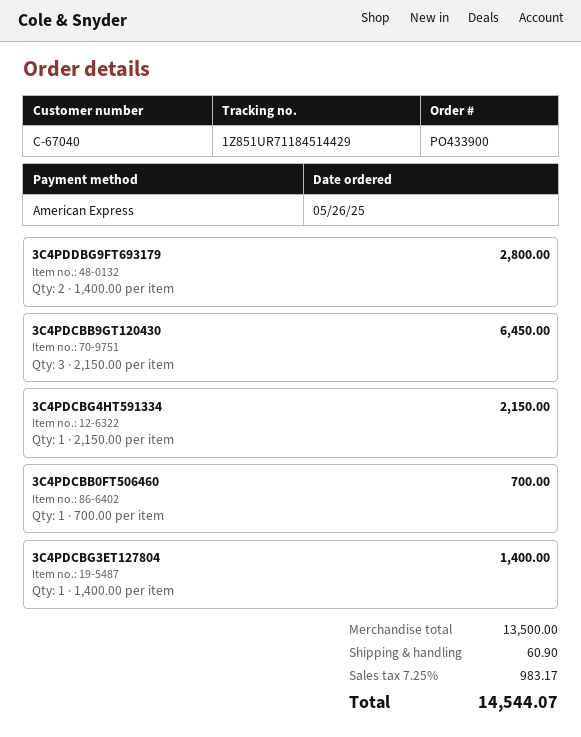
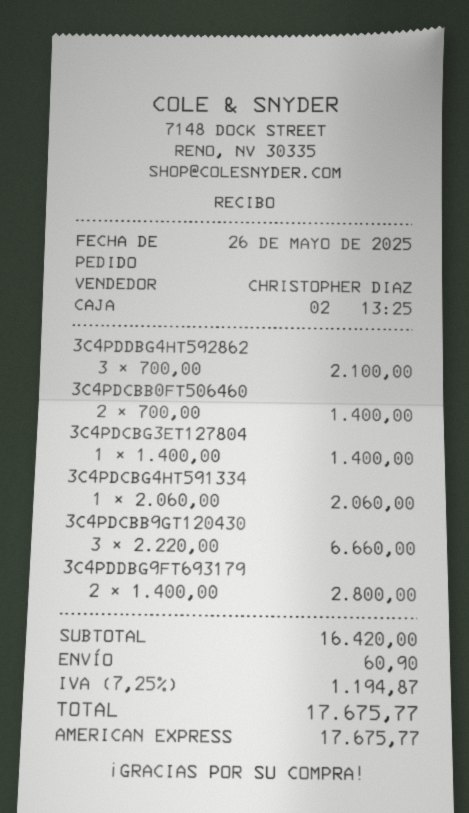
3C4PDCBB9GT120430: 3 x 2150.00 = 6450.00 -> 3 x 2220.00 = 6660.00
3C4PDCBG4HT591334: 1 x 2150.00 = 2150.00 -> 1 x 2060.00 = 2060.00
3C4PDCBB0FT506460: 1 x 700.00 = 700.00 -> 2 x 700.00 = 1400.00
3C4PDDBG4HT592862: none -> 3 x 700.00 = 2100.00
subtotal: 13500.00 -> 16420.00
tax: 7.25% = 983.17 -> 7.25% = 1194.87
total: 14544.07 -> 17675.77

